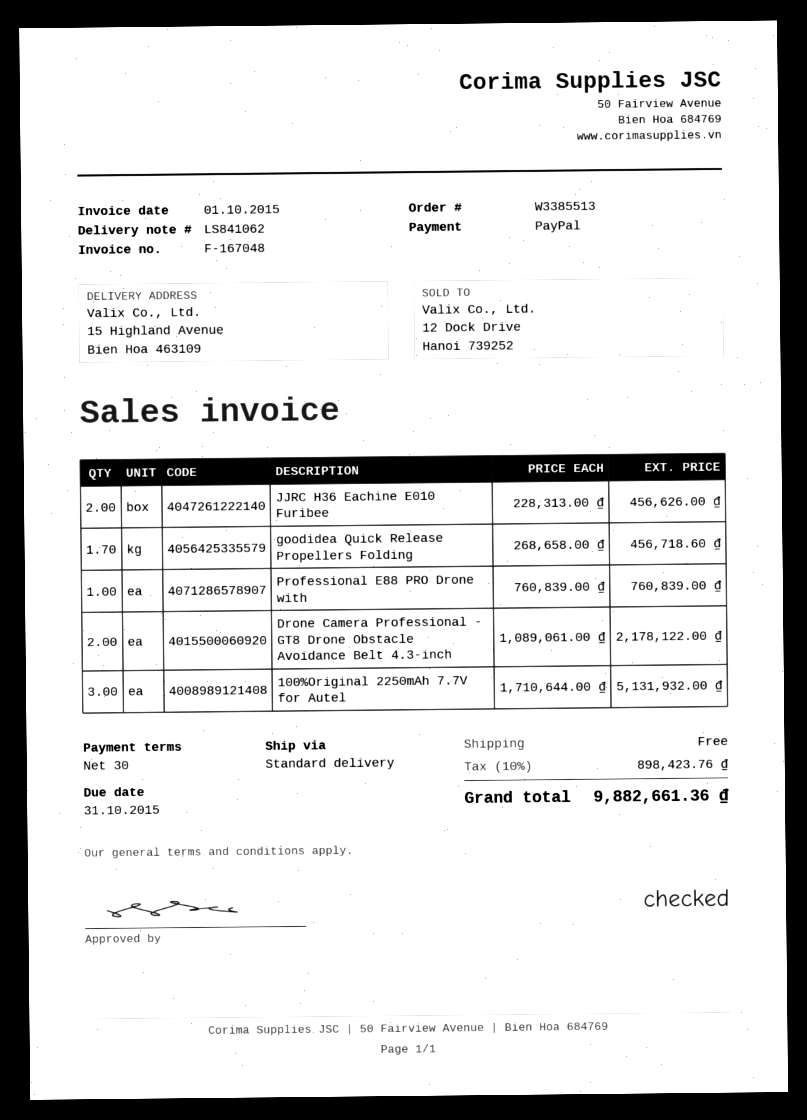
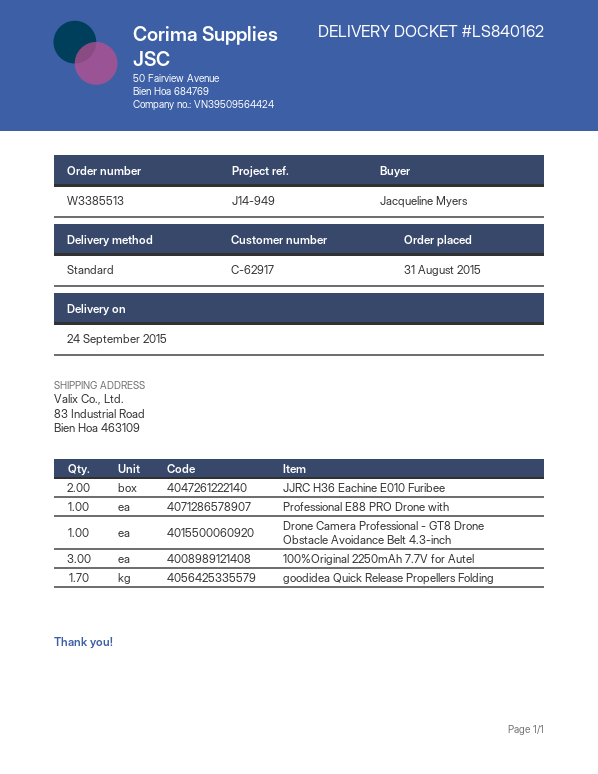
delivery note number: LS841062 -> LS840162
ship to: 15 Highland Avenue, Bien Hoa 463109 -> 83 Industrial Road, Bien Hoa 463109
Drone Camera Professional - GT8 Drone Obstacle Avoidance Belt 4.3-inch: 2 -> 1

